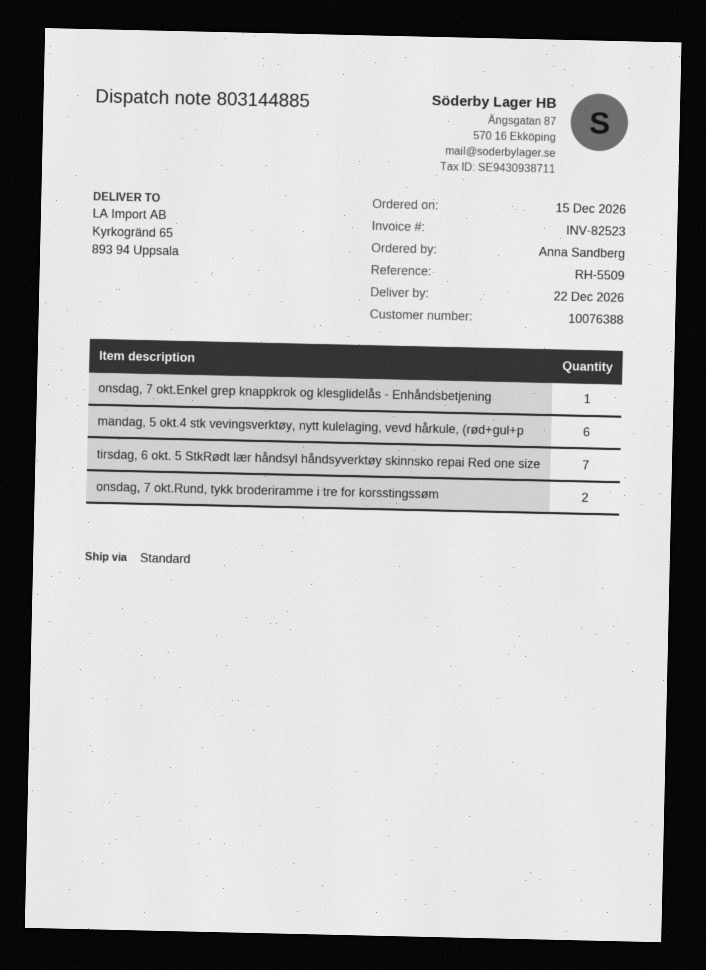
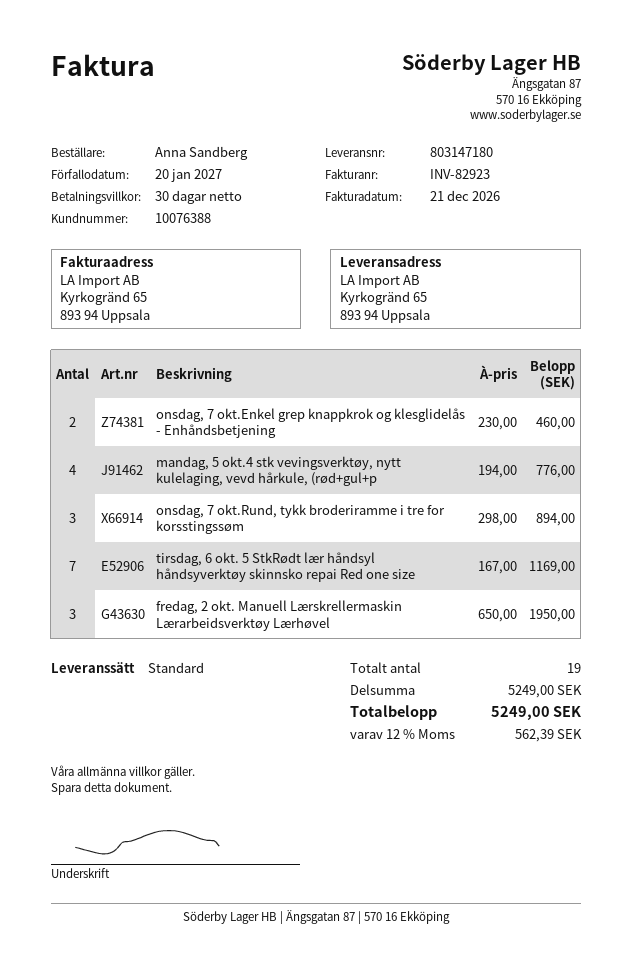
delivery note number: 803144885 -> 803147180
invoice number: INV-82523 -> INV-82923
onsdag, 7 okt.Enkel grep knappkrok og klesglidelås - Enhåndsbetjening: 1 -> 2
mandag, 5 okt.4 stk vevingsverktøy, nytt kulelaging, vevd hårkule, (rød+gul+p: 6 -> 4
onsdag, 7 okt.Rund, tykk broderiramme i tre for korsstingssøm: 2 -> 3
fredag, 2 okt. Manuell Lærskrellermaskin Lærarbeidsverktøy Lærhøvel: none -> 3

